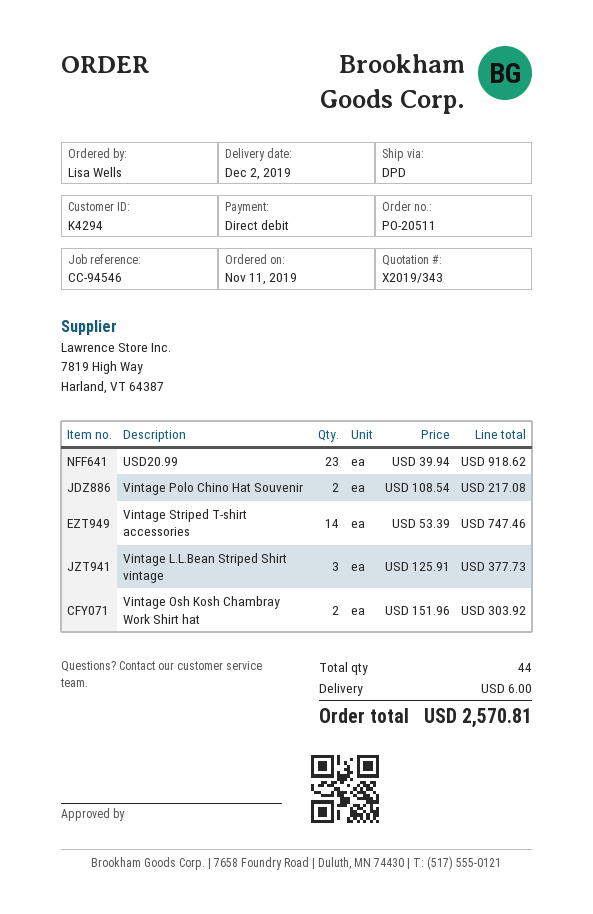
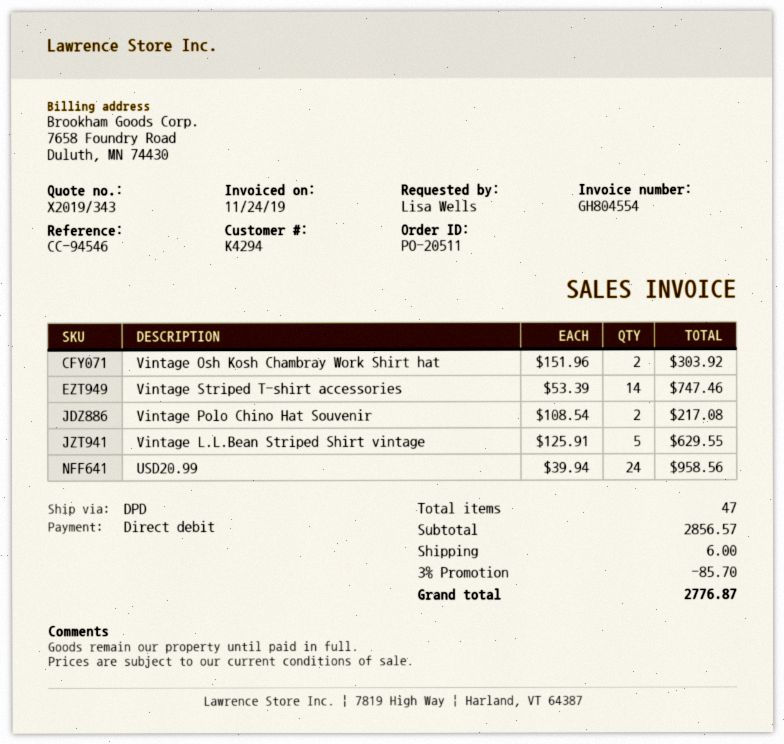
USD20.99: 23 x 39.94 = 918.62 -> 24 x 39.94 = 958.56
Vintage L.L.Bean Striped Shirt vintage: 3 x 125.91 = 377.73 -> 5 x 125.91 = 629.55
total quantity: 44 -> 47
discount: none -> 3% = 85.70
total: 2570.81 -> 2776.87

